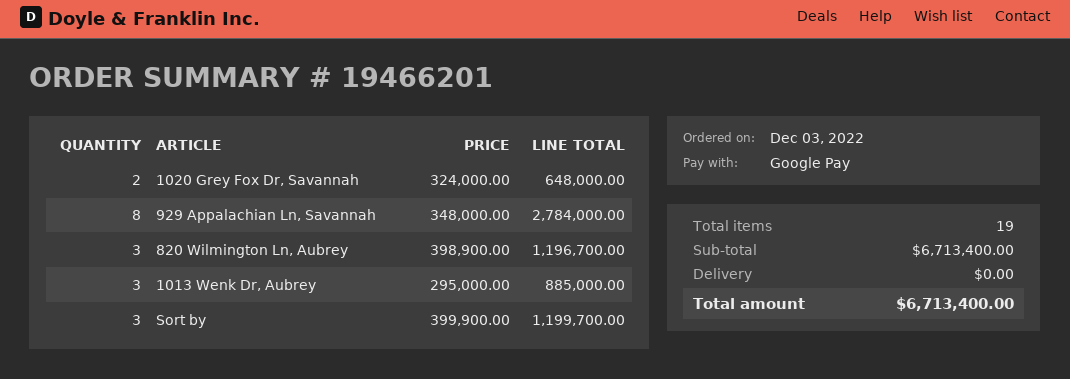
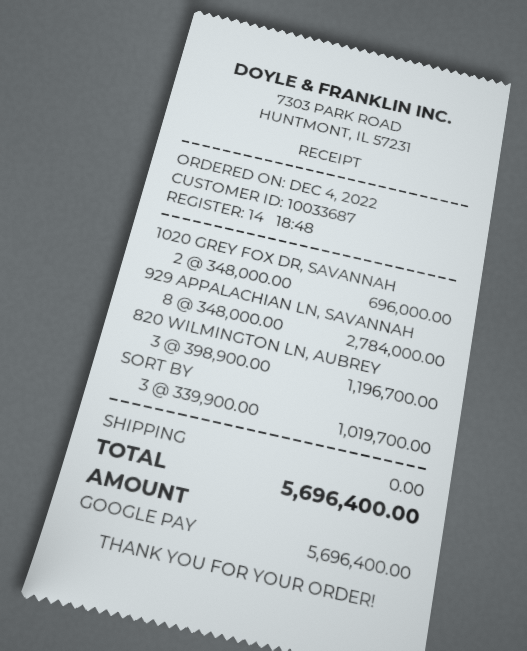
order date: 2022-12-03 -> 2022-12-04
1020 Grey Fox Dr, Savannah: 2 x 324000.00 = 648000.00 -> 2 x 348000.00 = 696000.00
1013 Wenk Dr, Aubrey: 3 x 295000.00 = 885000.00 -> none
Sort by: 3 x 399900.00 = 1199700.00 -> 3 x 339900.00 = 1019700.00
total: 6713400.00 -> 5696400.00

